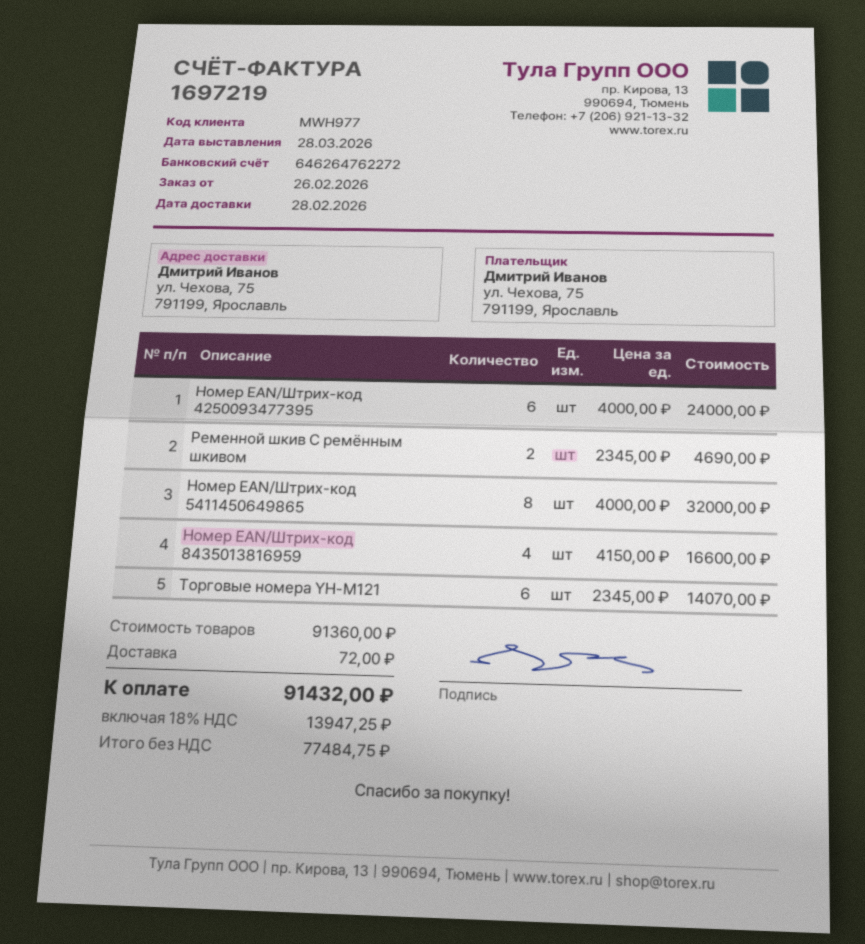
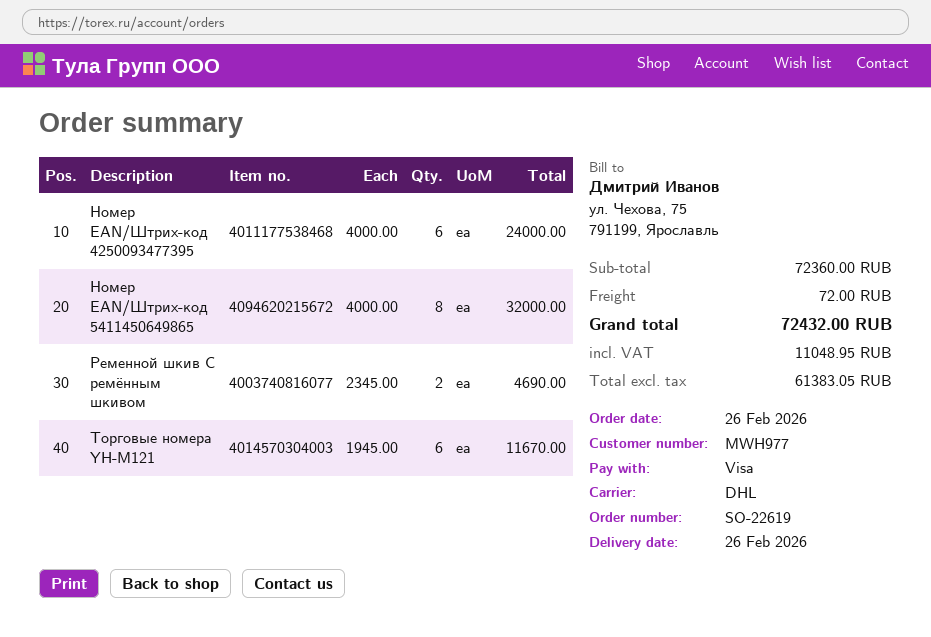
delivery date: 2026-02-28 -> 2026-02-26
Номер EAN/Штрих-код 8435013816959: 4 x 4150.00 = 16600.00 -> none
Торговые номера YH-M121: 6 x 2345.00 = 14070.00 -> 6 x 1945.00 = 11670.00
subtotal: 91360.00 -> 72360.00
net: 77484.75 -> 61383.05
tax: 13947.25 -> 11048.95
total: 91432.00 -> 72432.00

